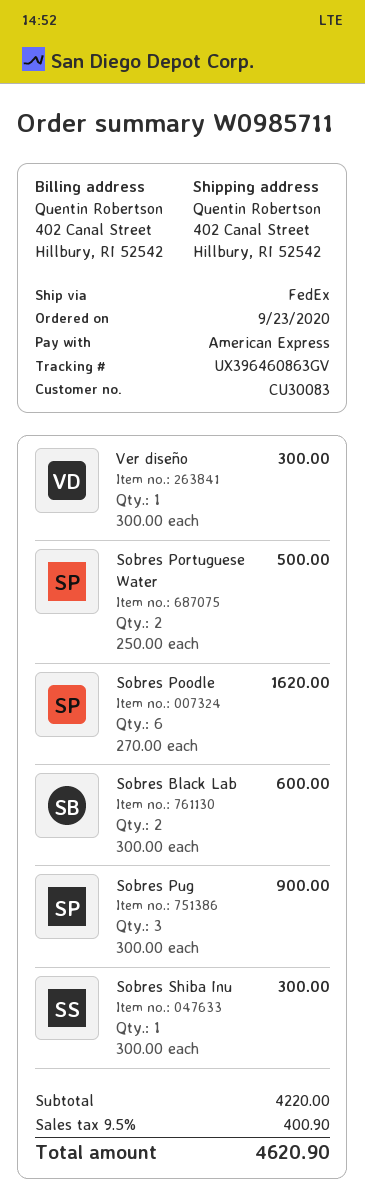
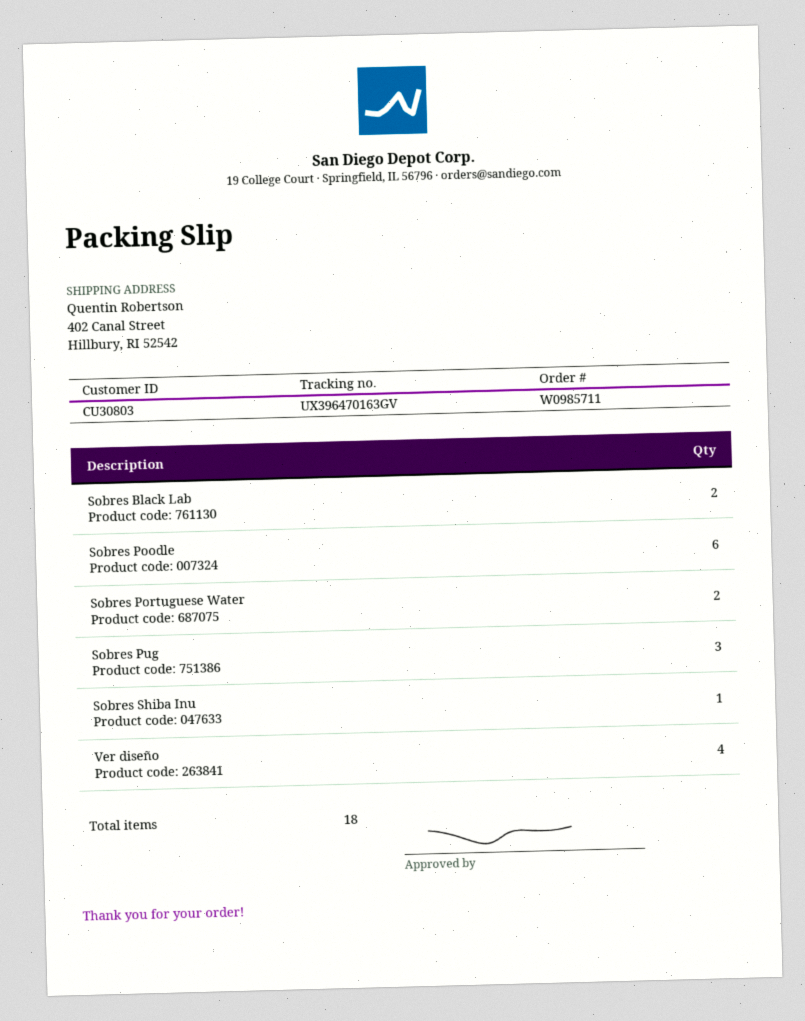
customer number: CU30083 -> CU30803
tracking number: UX396460863GV -> UX396470163GV
Ver diseño: 1 -> 4

